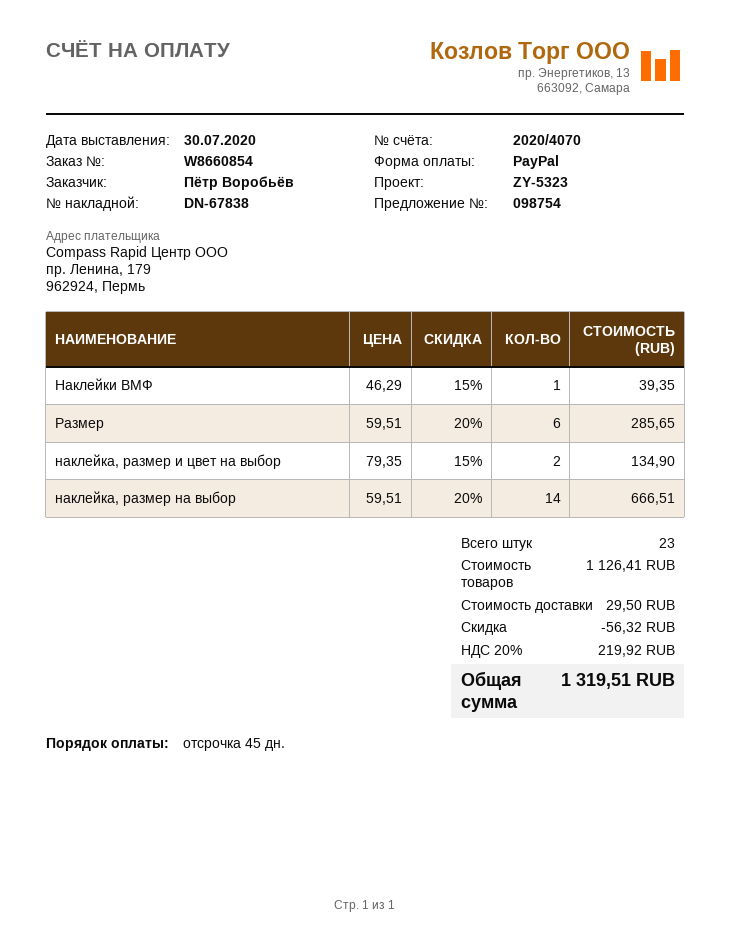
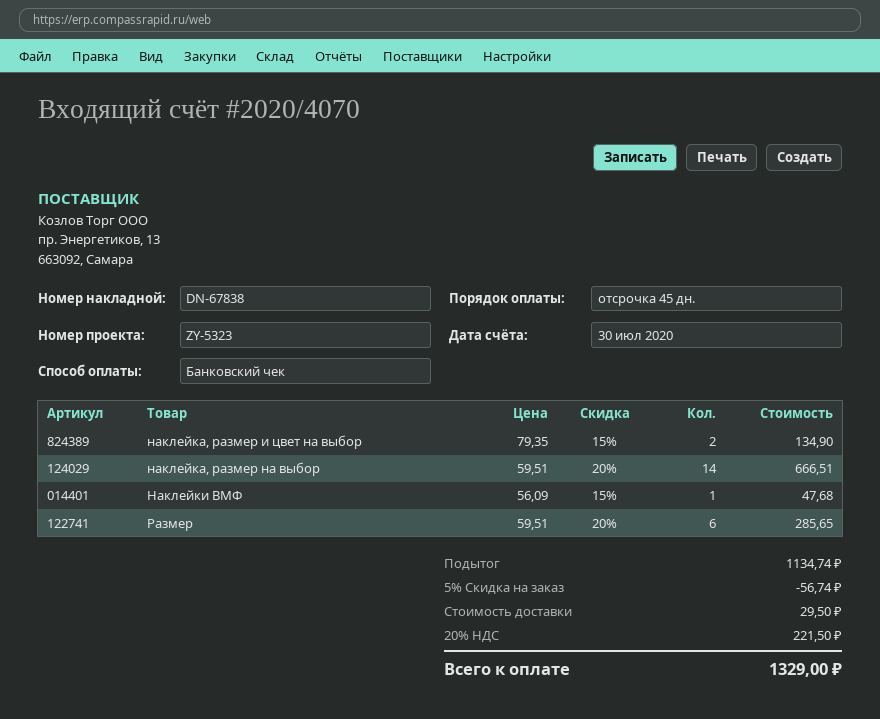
payment method: PayPal -> cheque
Наклейки ВМФ: 1 x 46.29 - 15% = 39.35 -> 1 x 56.09 - 15% = 47.68
subtotal: 1126.41 -> 1134.74
discount: 56.32 -> 56.74
tax: 20% = 219.92 -> 20% = 221.50
total: 1319.51 -> 1329.00

